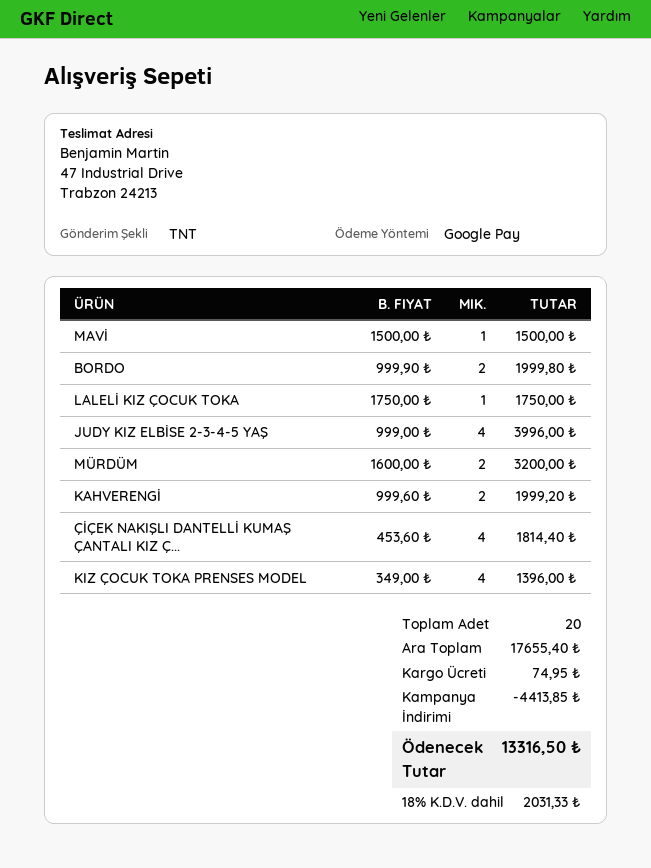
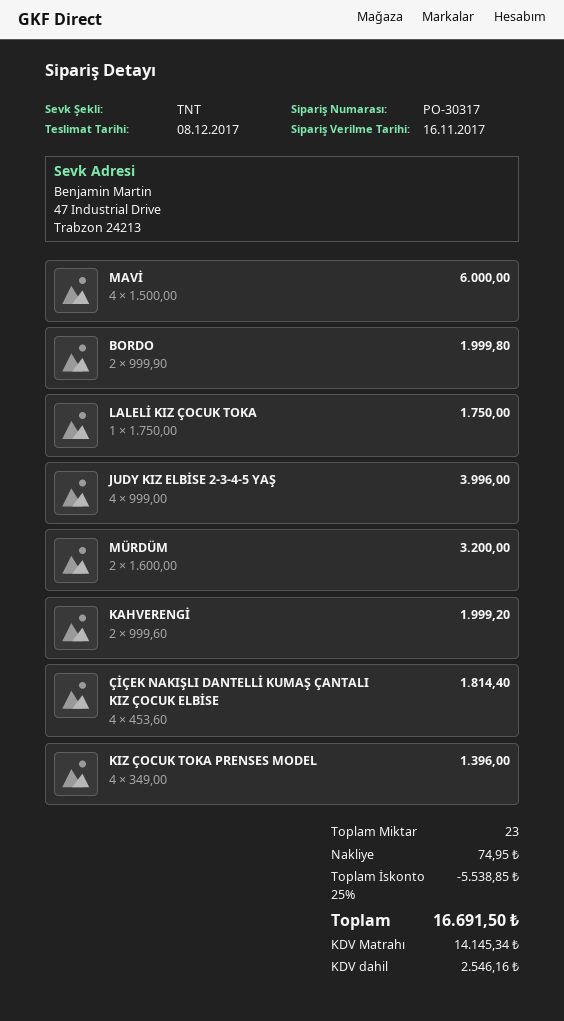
MAVİ: 1 x 1500.00 = 1500.00 -> 4 x 1500.00 = 6000.00
total quantity: 20 -> 23
discount: 4413.85 -> 5538.85
tax: 2031.33 -> 2546.16
total: 13316.50 -> 16691.50

